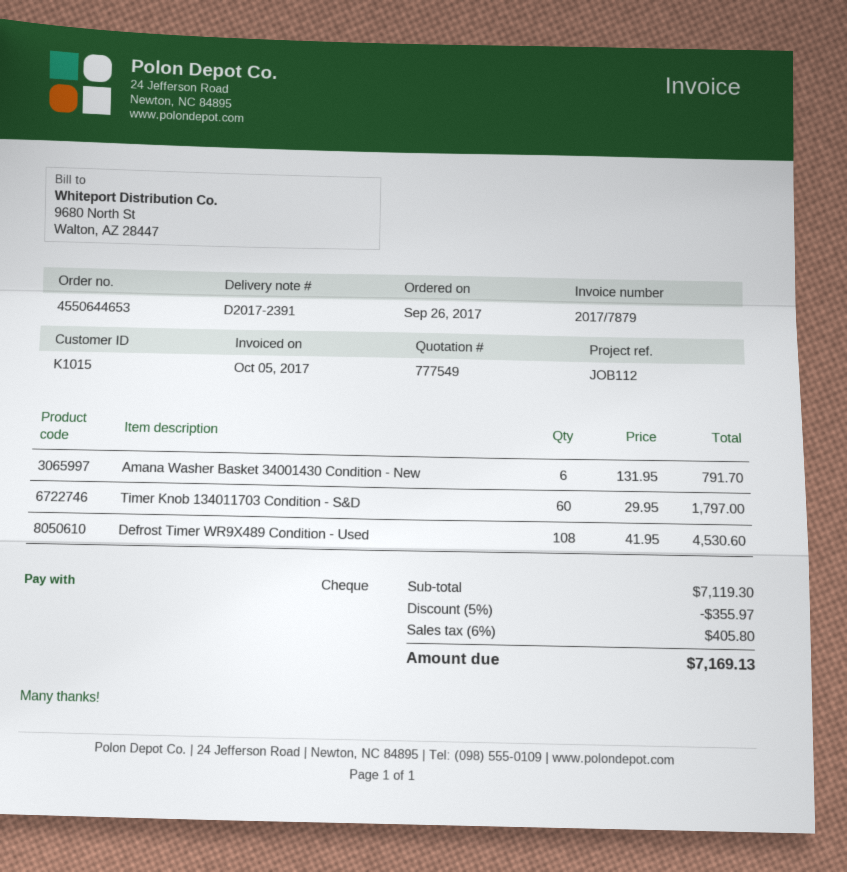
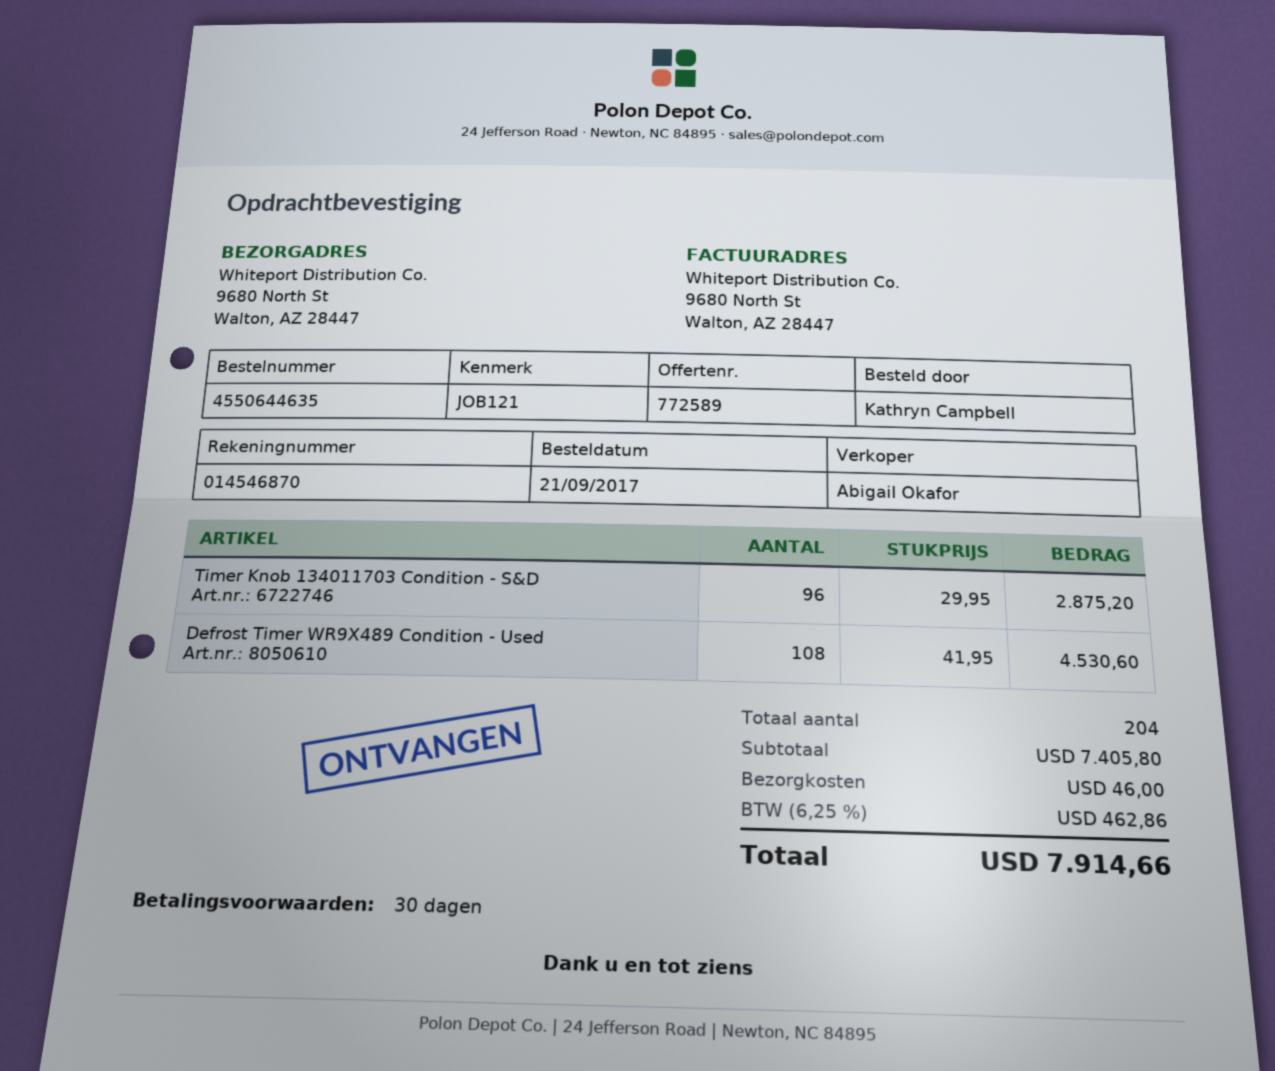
quote number: 777549 -> 772589
order number: 4550644653 -> 4550644635
order date: 2017-09-26 -> 2017-09-21
reference: JOB112 -> JOB121
Amana Washer Basket 34001430 Condition - New: 6 x 131.95 = 791.70 -> none
Timer Knob 134011703 Condition - S&D: 60 x 29.95 = 1797.00 -> 96 x 29.95 = 2875.20
subtotal: 7119.30 -> 7405.80
discount: 5% = 355.97 -> none
shipping: none -> 46.00
tax: 6% = 405.80 -> 6.25% = 462.86
total: 7169.13 -> 7914.66

